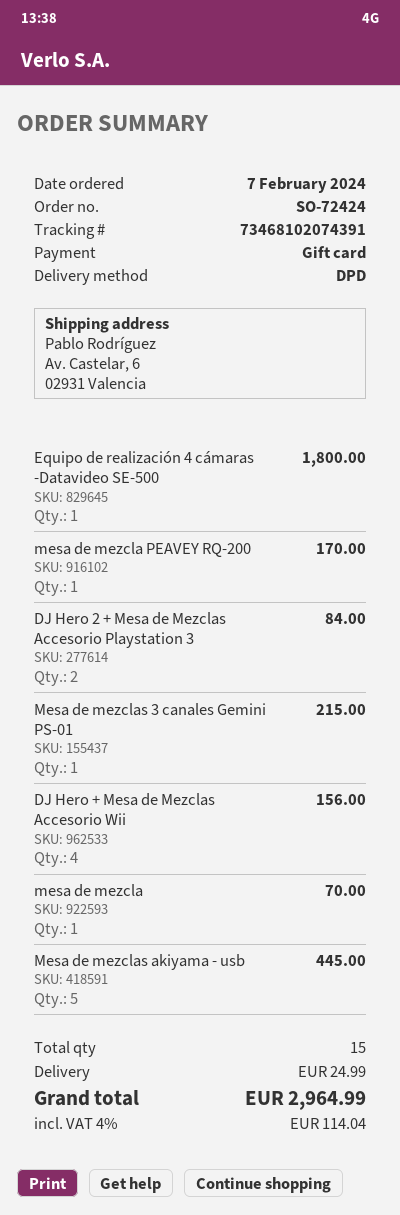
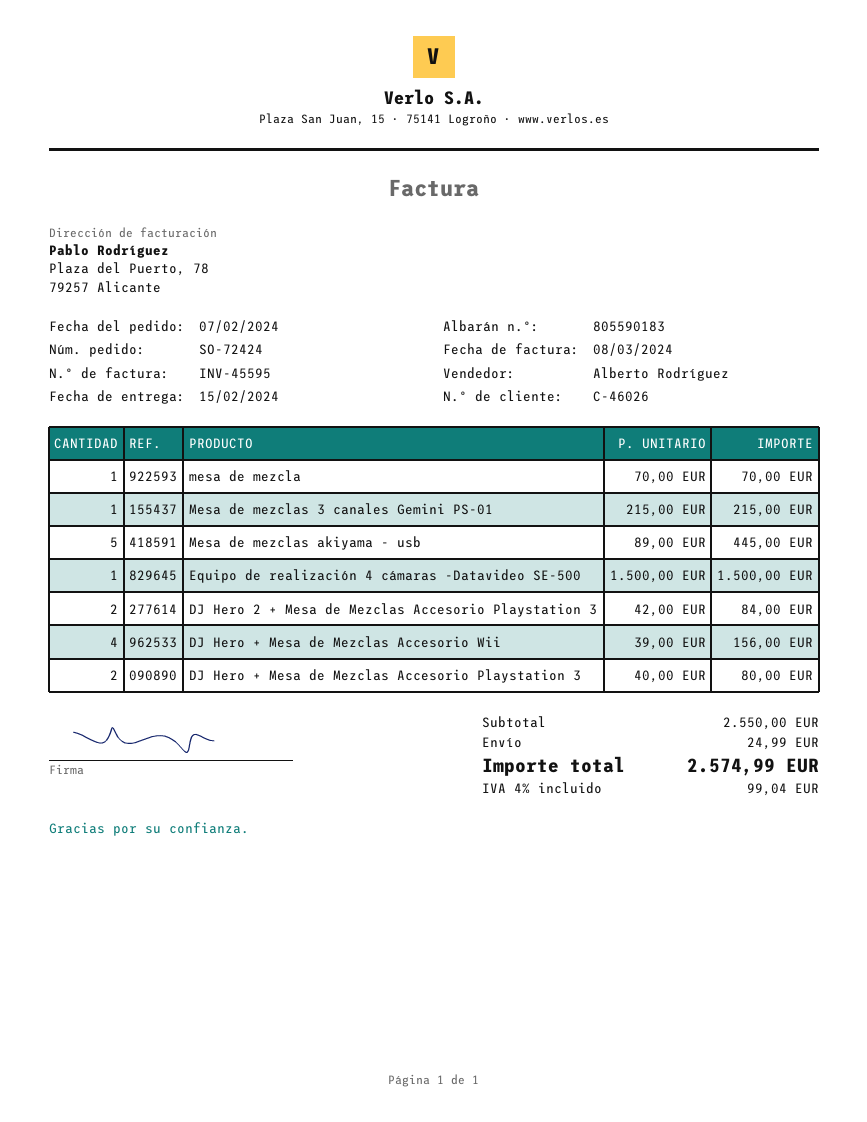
Equipo de realización 4 cámaras -Datavideo SE-500: 1 for 1800.00 -> 1 for 1500.00
mesa de mezcla PEAVEY RQ-200: 1 for 170.00 -> none
DJ Hero + Mesa de Mezclas Accesorio Playstation 3: none -> 2 for 80.00
tax: 4% = 114.04 -> 4% = 99.04
total: 2964.99 -> 2574.99

